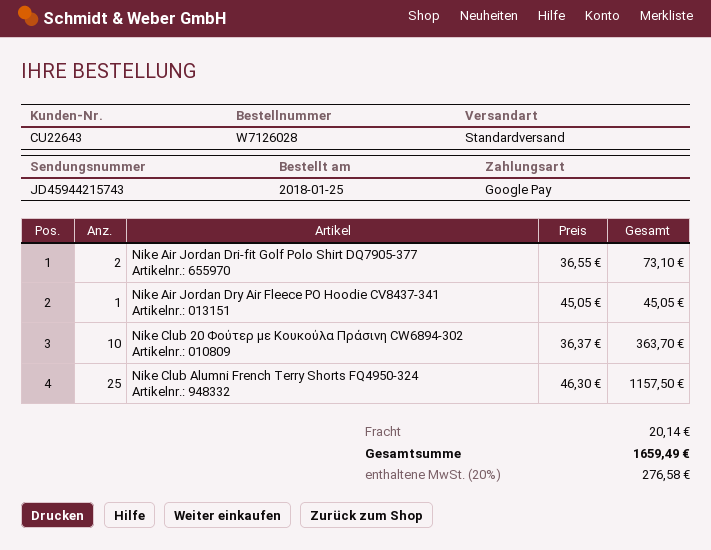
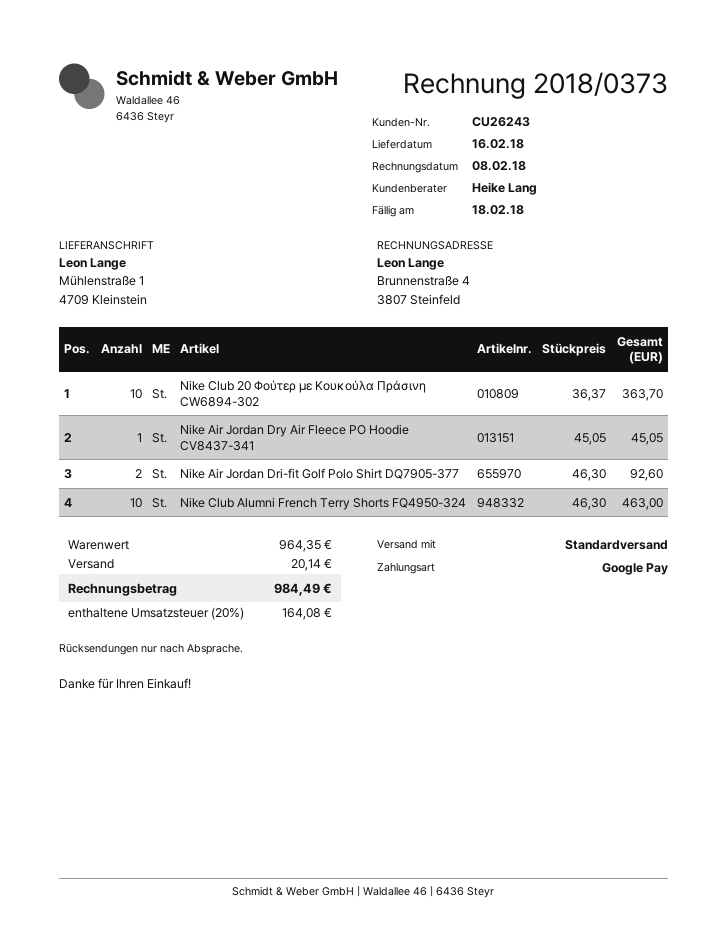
customer number: CU22643 -> CU26243
Nike Air Jordan Dri-fit Golf Polo Shirt DQ7905-377: 2 x 36.55 = 73.10 -> 2 x 46.30 = 92.60
Nike Club Alumni French Terry Shorts FQ4950-324: 25 x 46.30 = 1157.50 -> 10 x 46.30 = 463.00
tax: 20% = 276.58 -> 20% = 164.08
total: 1659.49 -> 984.49

